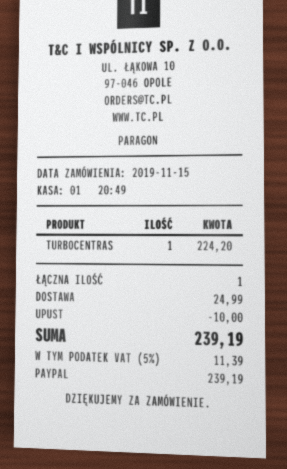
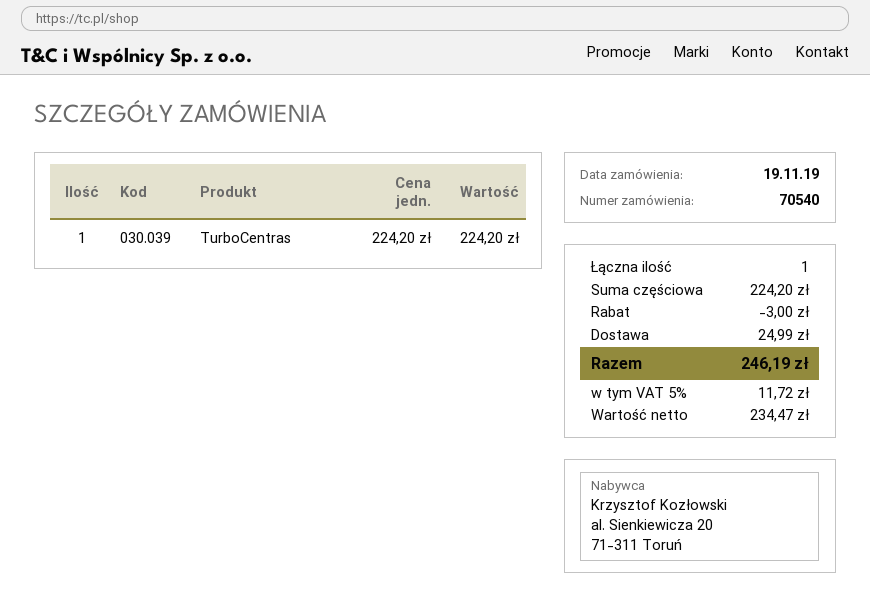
order date: 2019-11-15 -> 2019-11-19
discount: 10.00 -> 3.00
tax: 5% = 11.39 -> 5% = 11.72
total: 239.19 -> 246.19

